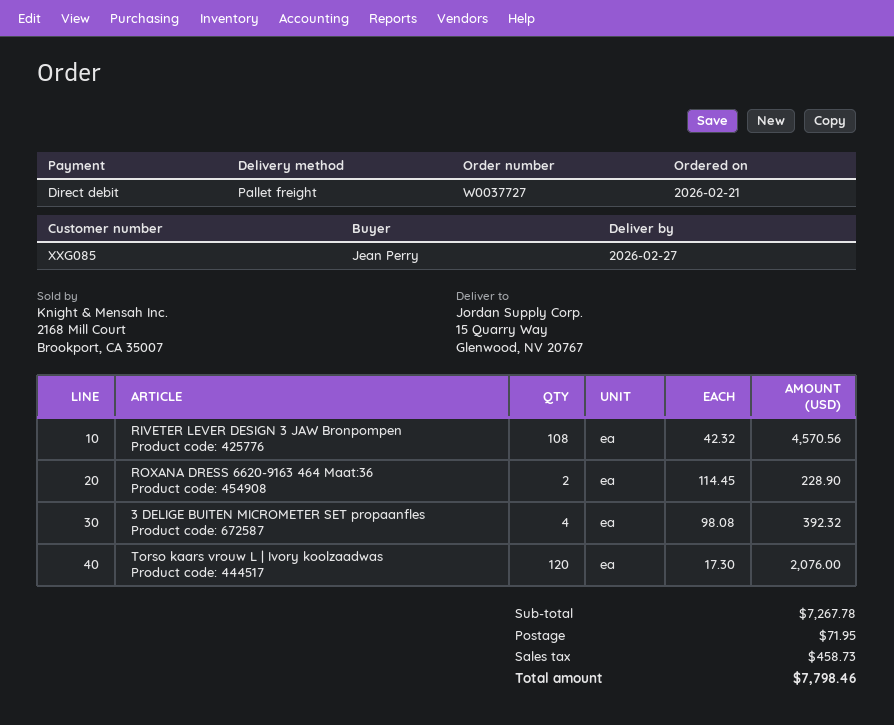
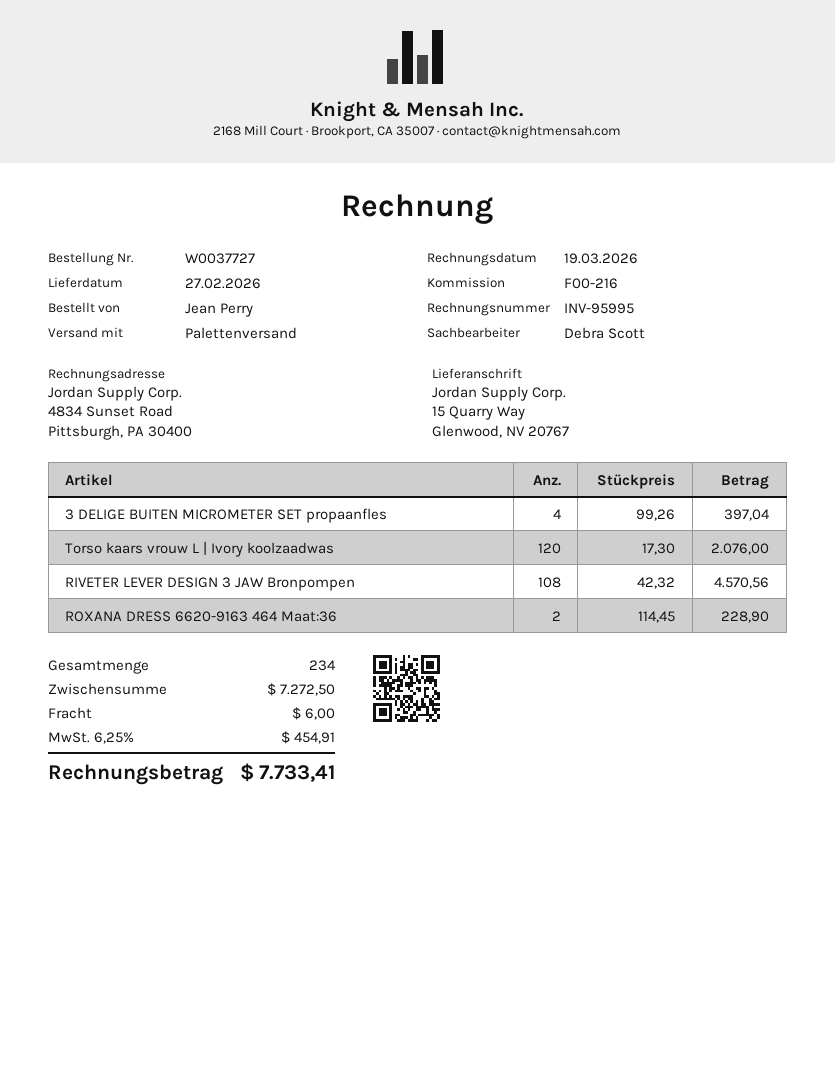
3 DELIGE BUITEN MICROMETER SET propaanfles: 4 x 98.08 = 392.32 -> 4 x 99.26 = 397.04
subtotal: 7267.78 -> 7272.50
shipping: 71.95 -> 6.00
tax: 458.73 -> 454.91
total: 7798.46 -> 7733.41

